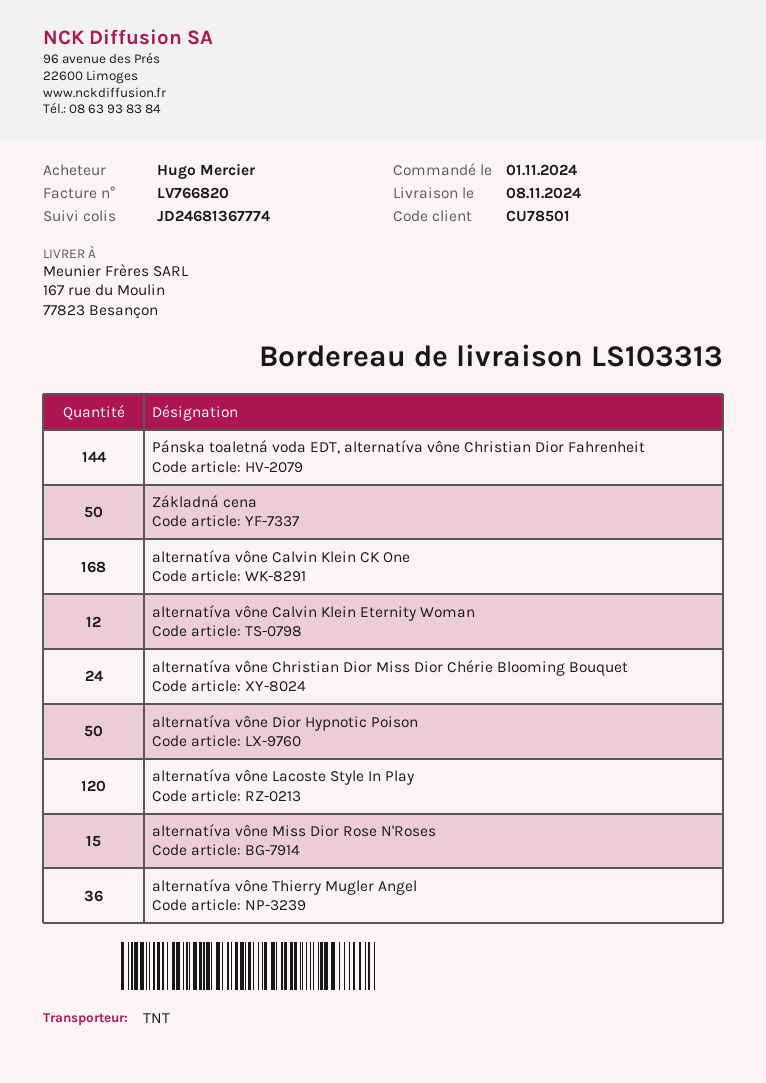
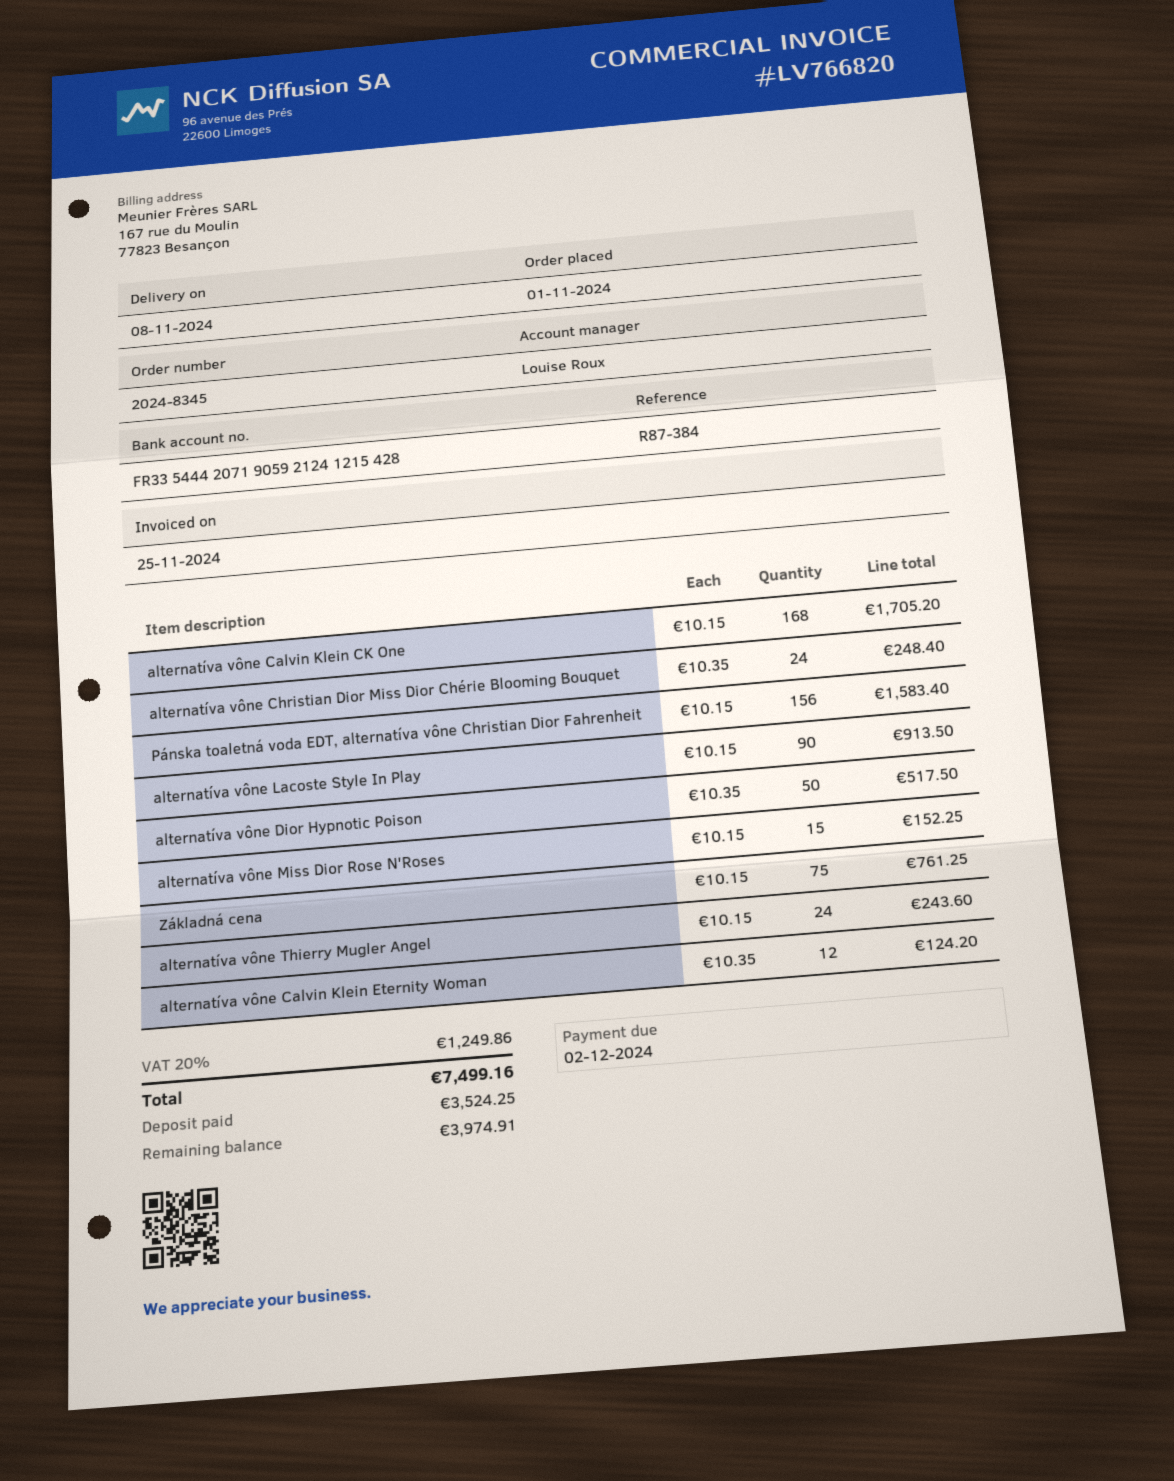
Pánska toaletná voda EDT, alternatíva vône Christian Dior Fahrenheit: 144 -> 156
Základná cena: 50 -> 75
alternatíva vône Lacoste Style In Play: 120 -> 90
alternatíva vône Thierry Mugler Angel: 36 -> 24

